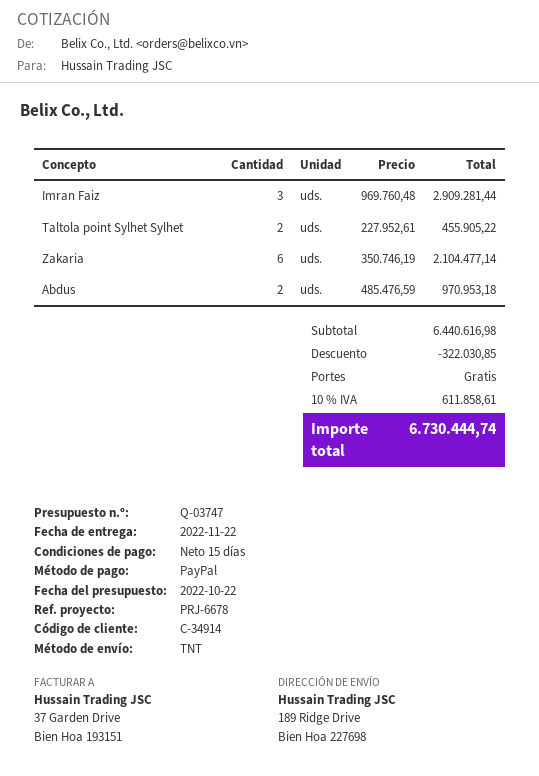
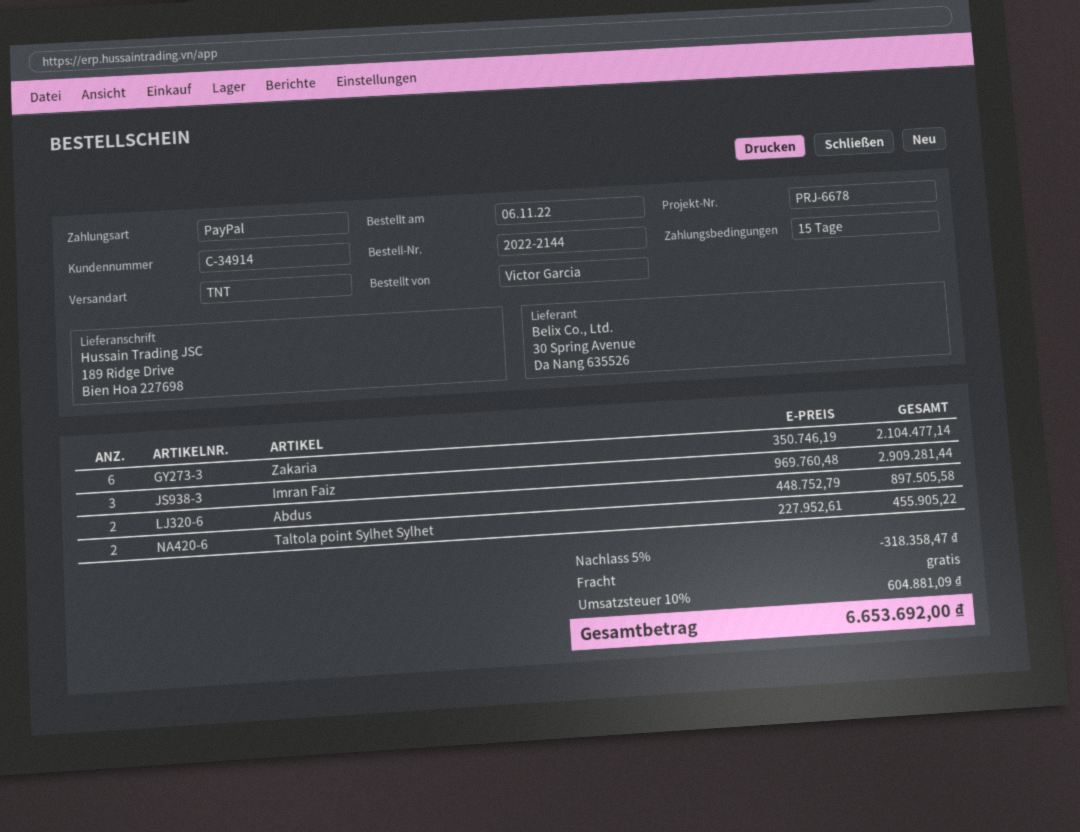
Abdus: 2 x 485476.59 = 970953.18 -> 2 x 448752.79 = 897505.58
discount: 322030.85 -> 318358.47
tax: 10% = 611858.61 -> 10% = 604881.09
total: 6730444.74 -> 6653692.00

